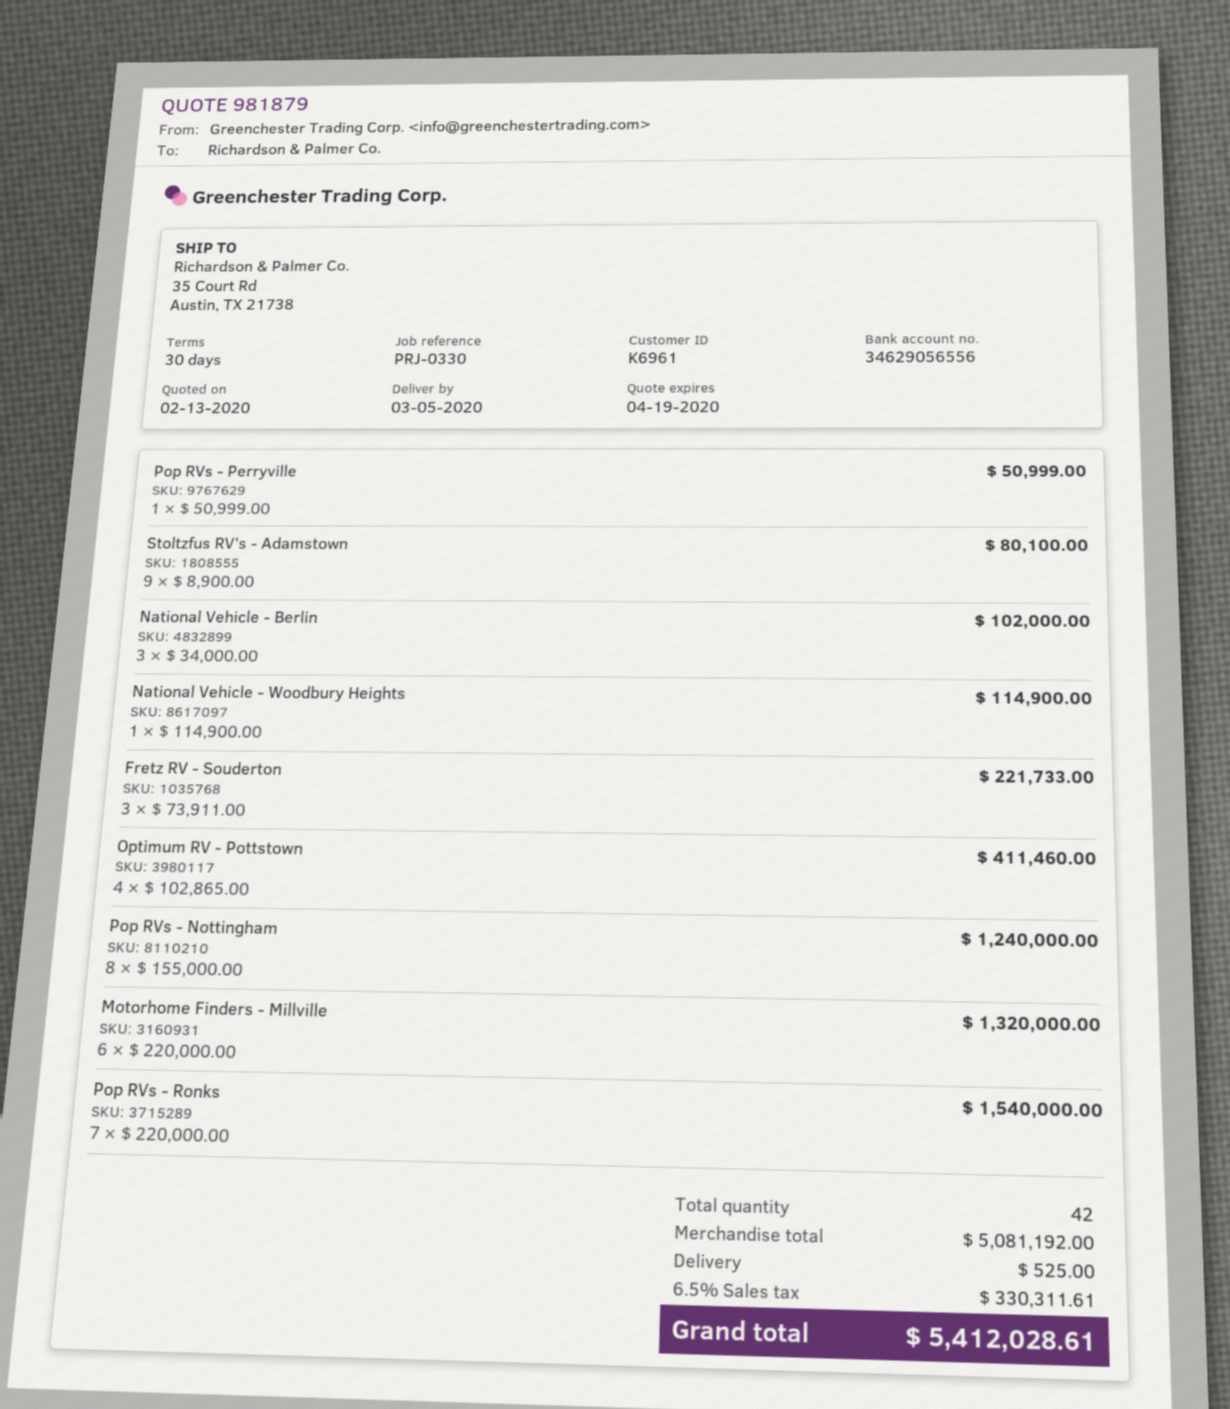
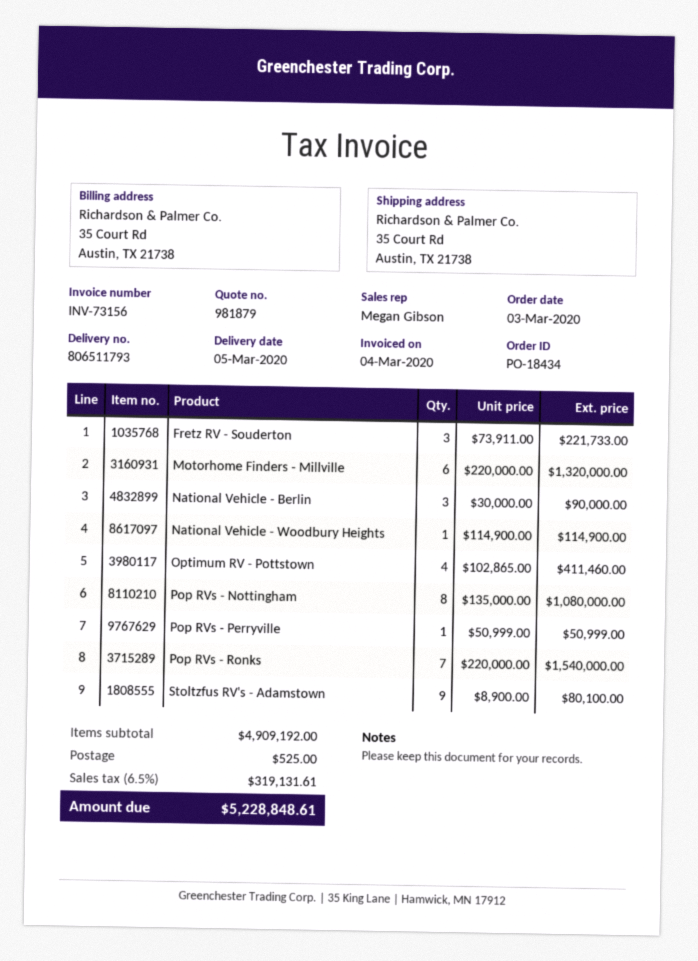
National Vehicle - Berlin: 3 x 34000.00 = 102000.00 -> 3 x 30000.00 = 90000.00
Pop RVs - Nottingham: 8 x 155000.00 = 1240000.00 -> 8 x 135000.00 = 1080000.00
subtotal: 5081192.00 -> 4909192.00
tax: 6.5% = 330311.61 -> 6.5% = 319131.61
total: 5412028.61 -> 5228848.61

